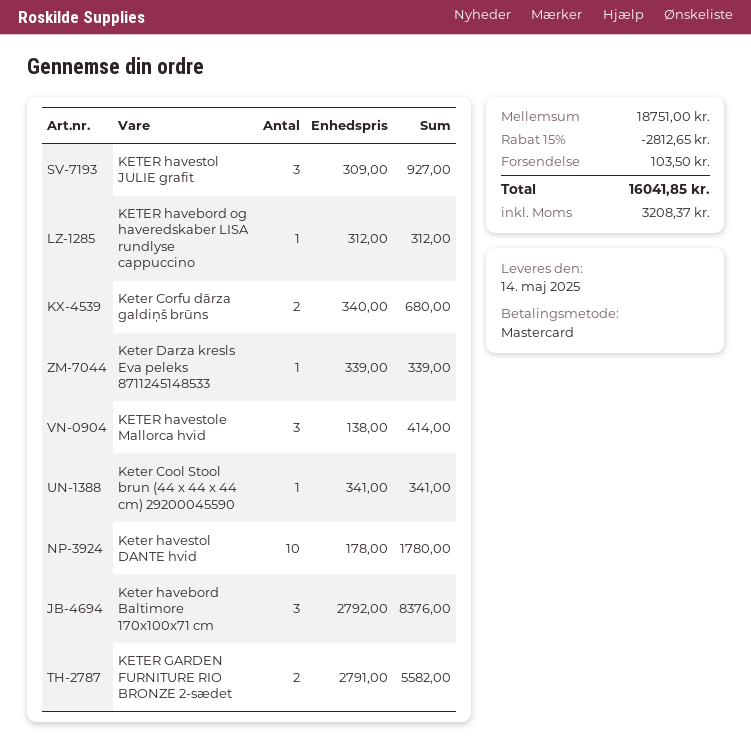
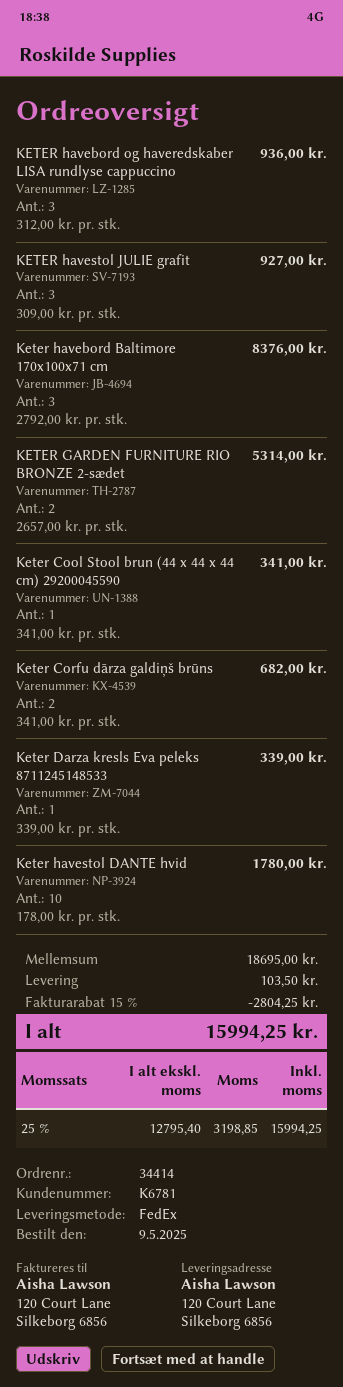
KETER havebord og haveredskaber LISA rundlyse cappuccino: 1 x 312.00 = 312.00 -> 3 x 312.00 = 936.00
Keter Corfu dārza galdiņš brūns: 2 x 340.00 = 680.00 -> 2 x 341.00 = 682.00
KETER havestole Mallorca hvid: 3 x 138.00 = 414.00 -> none
KETER GARDEN FURNITURE RIO BRONZE 2-sædet: 2 x 2791.00 = 5582.00 -> 2 x 2657.00 = 5314.00
subtotal: 18751.00 -> 18695.00
discount: 15% = 2812.65 -> 15% = 2804.25
tax: 3208.37 -> 3198.85
total: 16041.85 -> 15994.25

